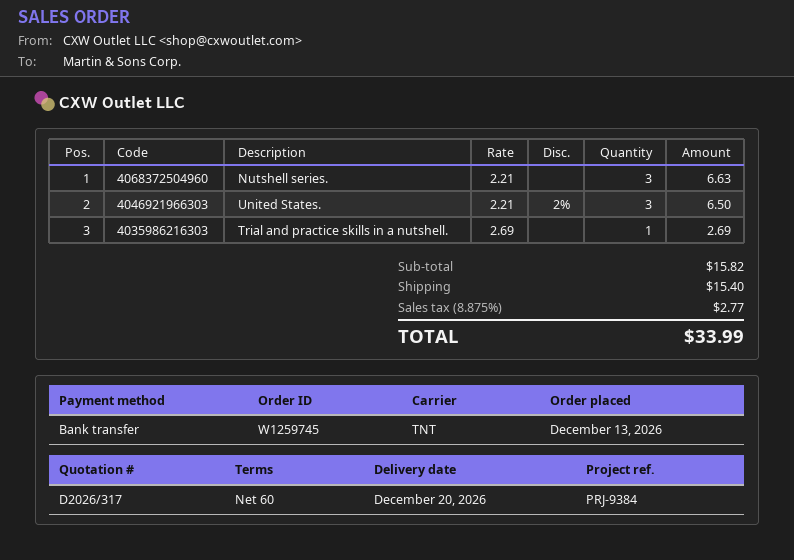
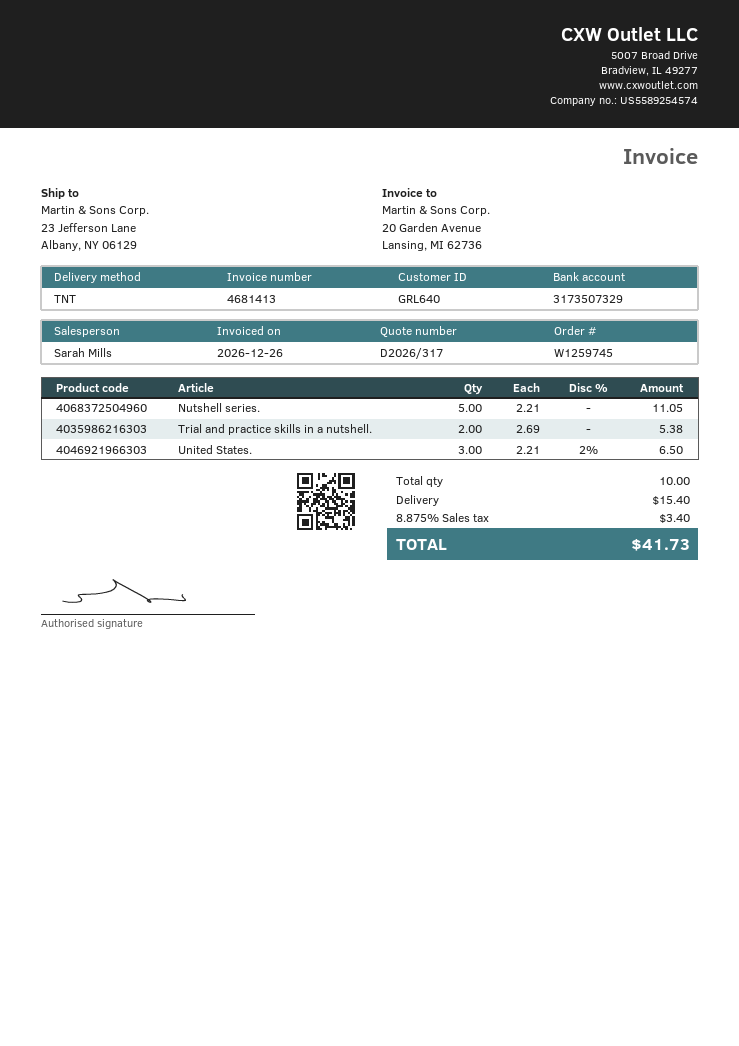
Nutshell series.: 3 x 2.21 = 6.63 -> 5 x 2.21 = 11.05
Trial and practice skills in a nutshell.: 1 x 2.69 = 2.69 -> 2 x 2.69 = 5.38
tax: 8.875% = 2.77 -> 8.875% = 3.40
total: 33.99 -> 41.73

